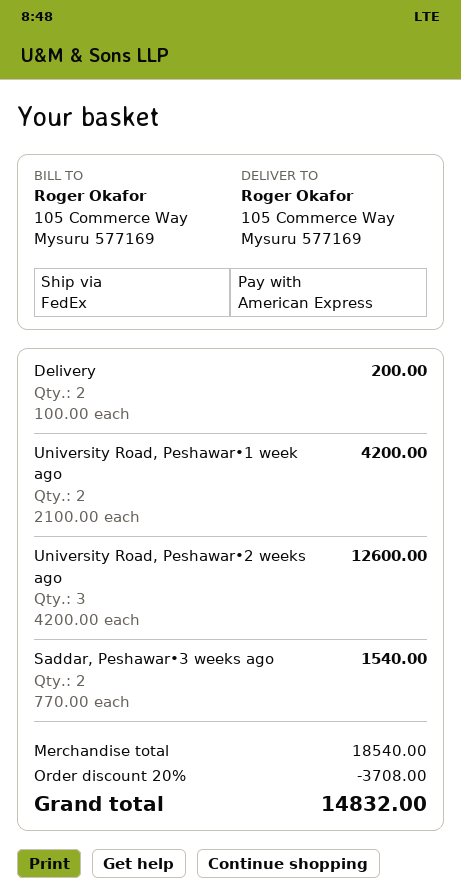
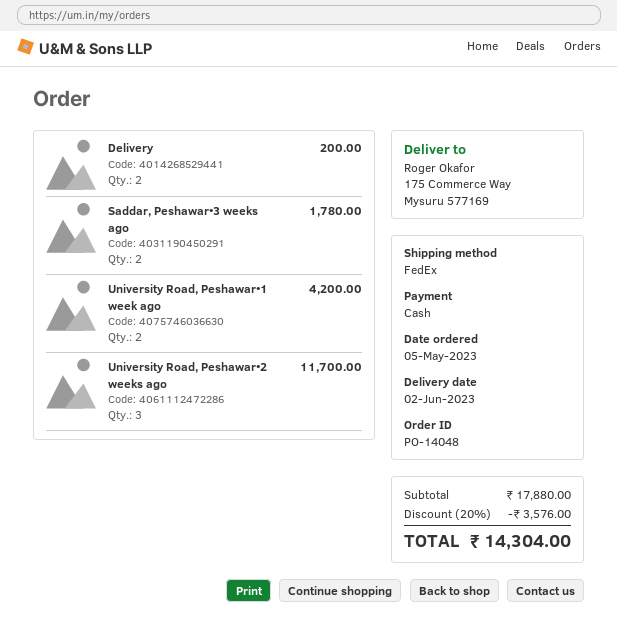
payment method: American Express -> cash
ship to: 105 Commerce Way, Mysuru 577169 -> 175 Commerce Way, Mysuru 577169
University Road, Peshawar•2 weeks ago: 3 for 12600.00 -> 3 for 11700.00
Saddar, Peshawar•3 weeks ago: 2 for 1540.00 -> 2 for 1780.00
subtotal: 18540.00 -> 17880.00
discount: 20% = 3708.00 -> 20% = 3576.00
total: 14832.00 -> 14304.00

